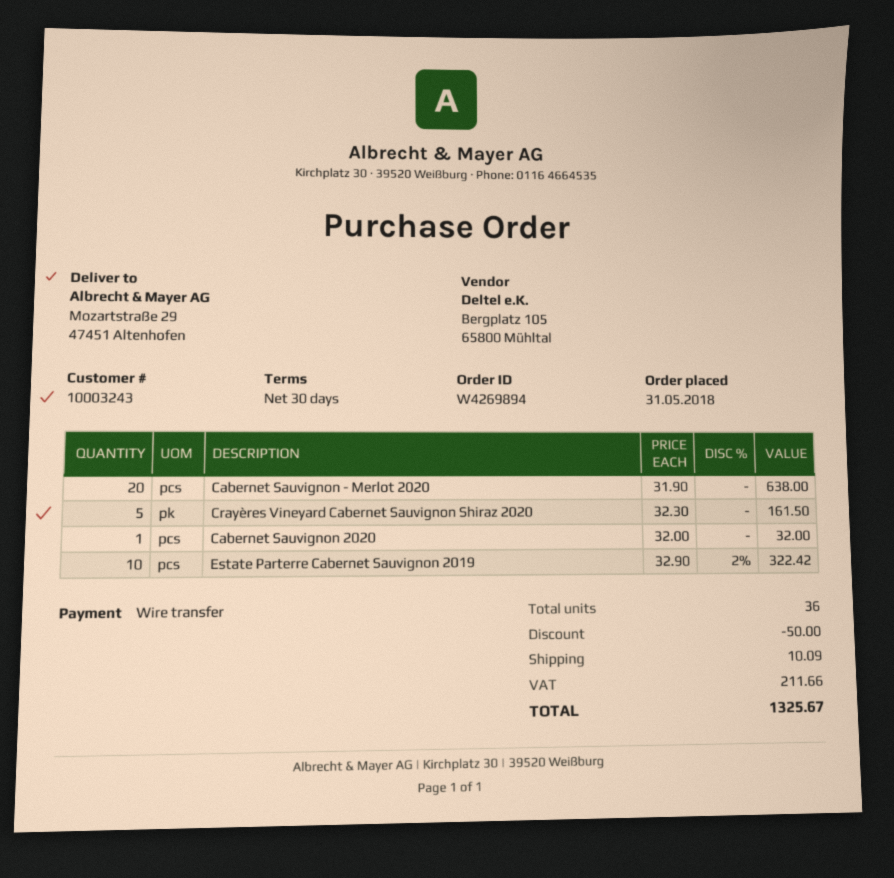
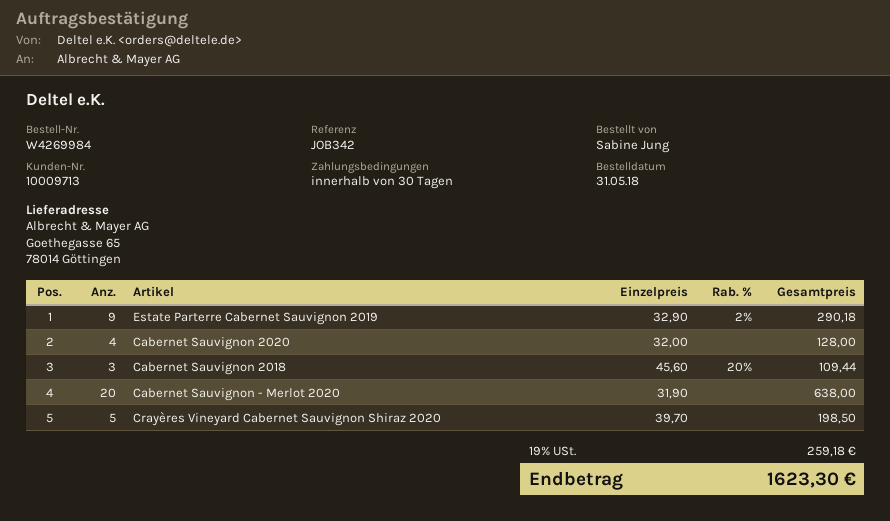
order number: W4269894 -> W4269984
customer number: 10003243 -> 10009713
ship to: Mozartstraße 29, 47451 Altenhofen -> Goethegasse 65, 78014 Göttingen
Crayères Vineyard Cabernet Sauvignon Shiraz 2020: 5 x 32.30 = 161.50 -> 5 x 39.70 = 198.50
Cabernet Sauvignon 2020: 1 x 32.00 = 32.00 -> 4 x 32.00 = 128.00
Estate Parterre Cabernet Sauvignon 2019: 10 x 32.90 - 2% = 322.42 -> 9 x 32.90 - 2% = 290.18
Cabernet Sauvignon 2018: none -> 3 x 45.60 - 20% = 109.44
discount: 50.00 -> none
shipping: 10.09 -> none
tax: 211.66 -> 259.18
total: 1325.67 -> 1623.30

